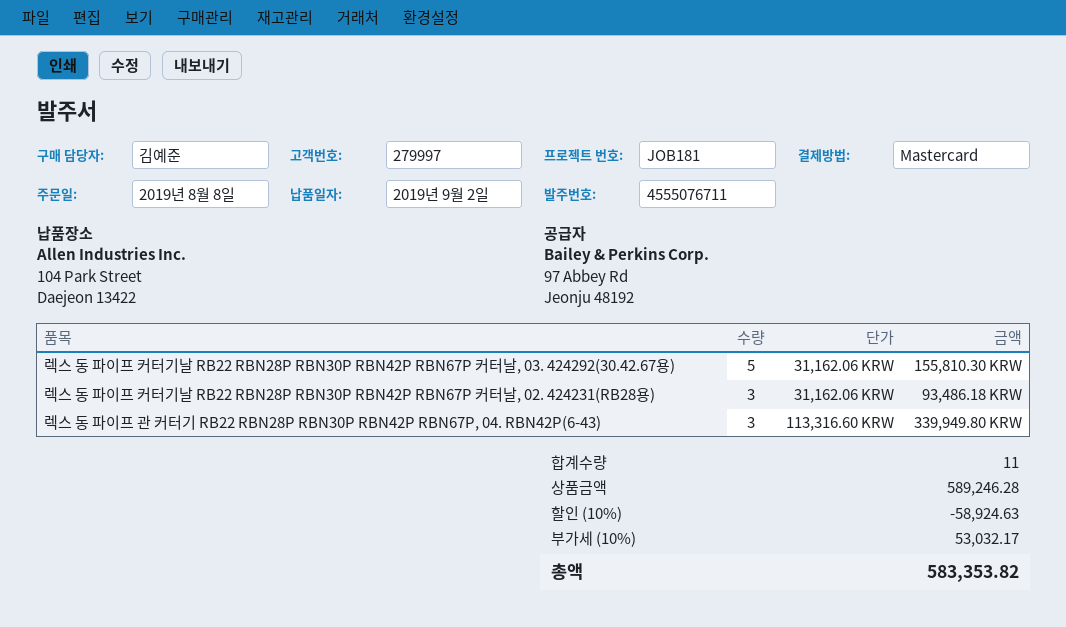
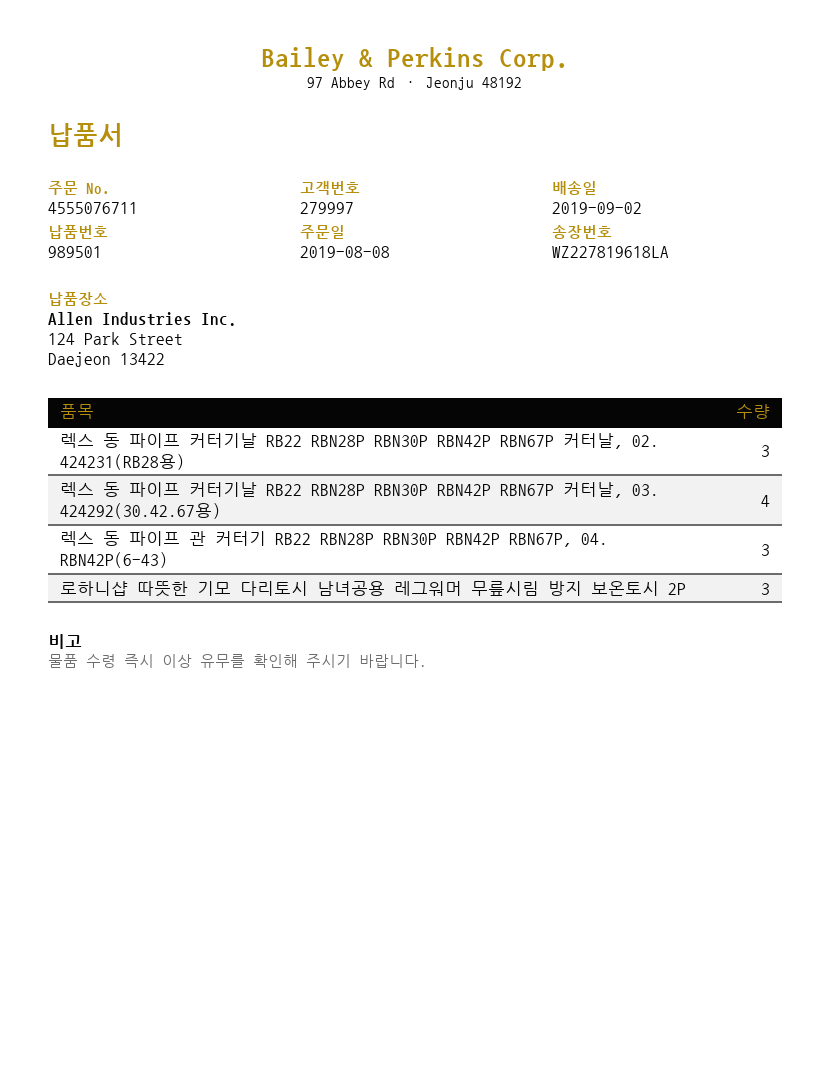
ship to: 104 Park Street, Daejeon 13422 -> 124 Park Street, Daejeon 13422
렉스 동 파이프 커터기날 RB22 RBN28P RBN30P RBN42P RBN67P 커터날, 03. 424292(30.42.67용): 5 -> 4
로하니샵 따뜻한 기모 다리토시 남녀공용 레그워머 무릎시림 방지 보온토시 2P: none -> 3

